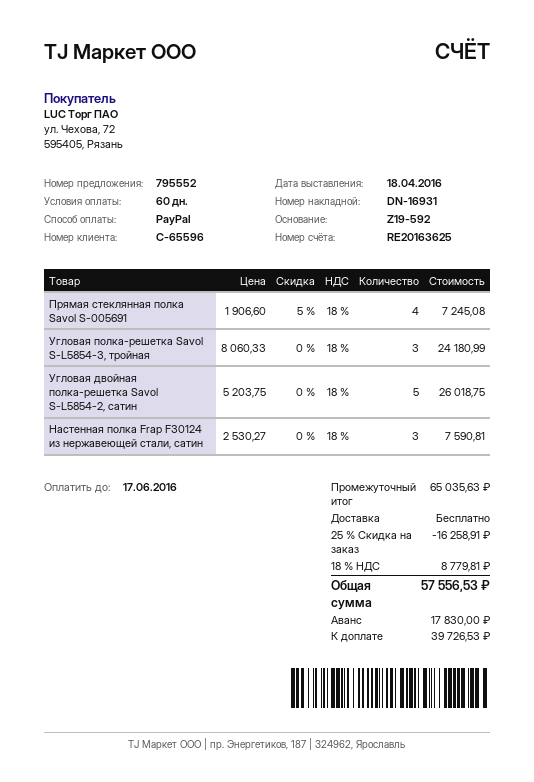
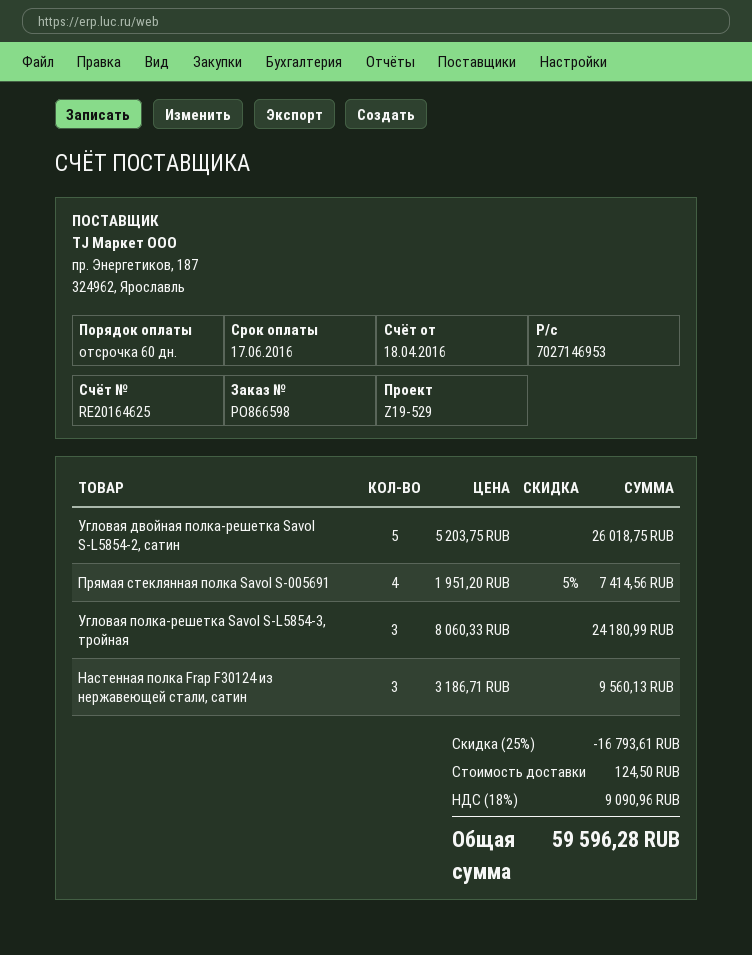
invoice number: RE20163625 -> RE20164625
reference: Z19-592 -> Z19-529
Прямая стеклянная полка Savol S-005691: 4 x 1906.60 - 5% = 7245.08 -> 4 x 1951.20 - 5% = 7414.56
Настенная полка Frap F30124 из нержавеющей стали, сатин: 3 x 2530.27 = 7590.81 -> 3 x 3186.71 = 9560.13
discount: 25% = 16258.91 -> 25% = 16793.61
shipping: 0.00 -> 124.50
tax: 18% = 8779.81 -> 18% = 9090.96
total: 57556.53 -> 59596.28

